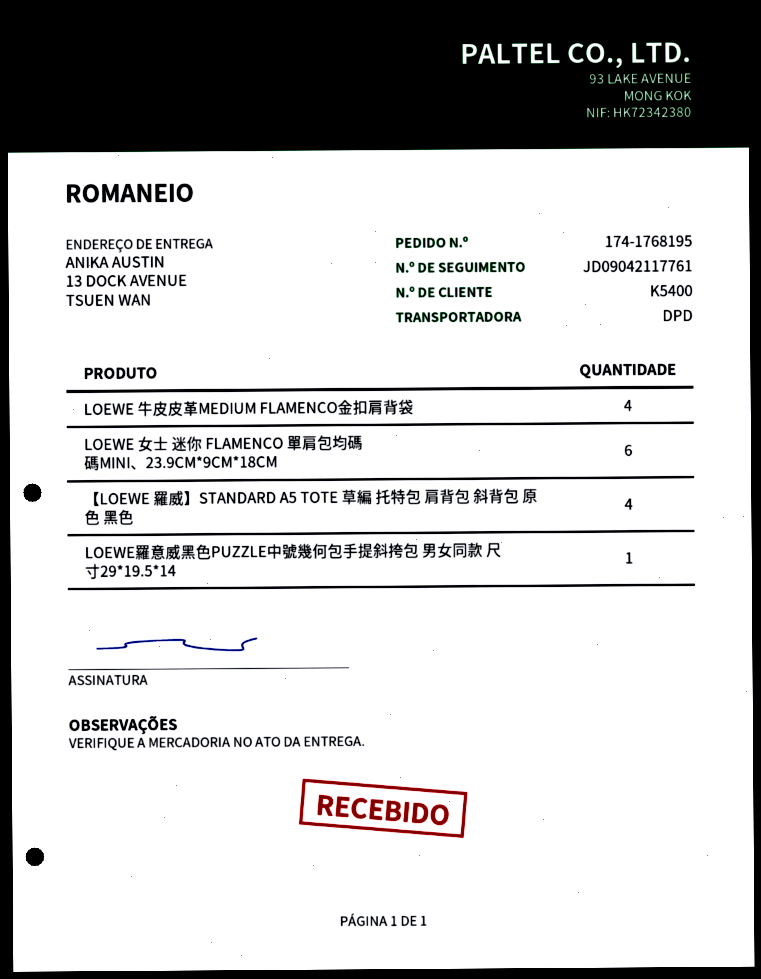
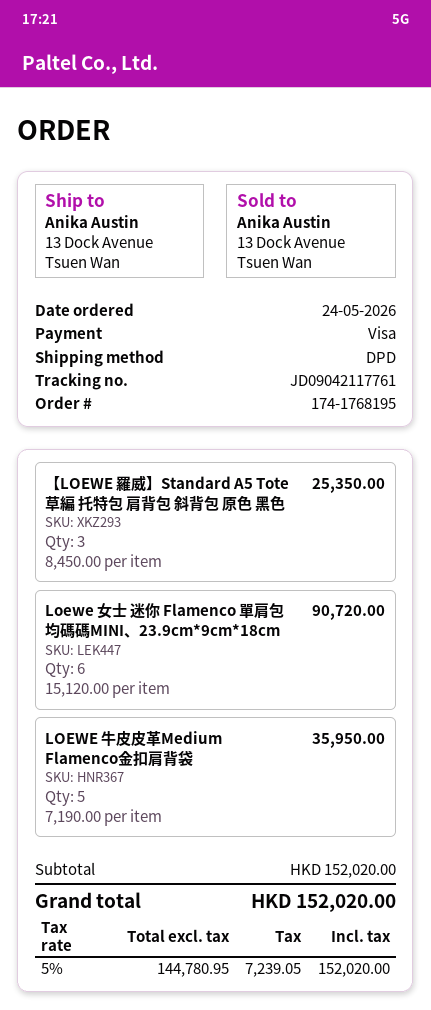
LOEWE 牛皮皮革MEDIUM FLAMENCO金扣肩背袋: 4 -> 5
【LOEWE 羅威】STANDARD A5 TOTE 草編 托特包 肩背包 斜背包 原色 黑色: 4 -> 3
LOEWE羅意威黑色PUZZLE中號幾何包手提斜挎包 男女同款 尺寸29*19.5*14: 1 -> none

